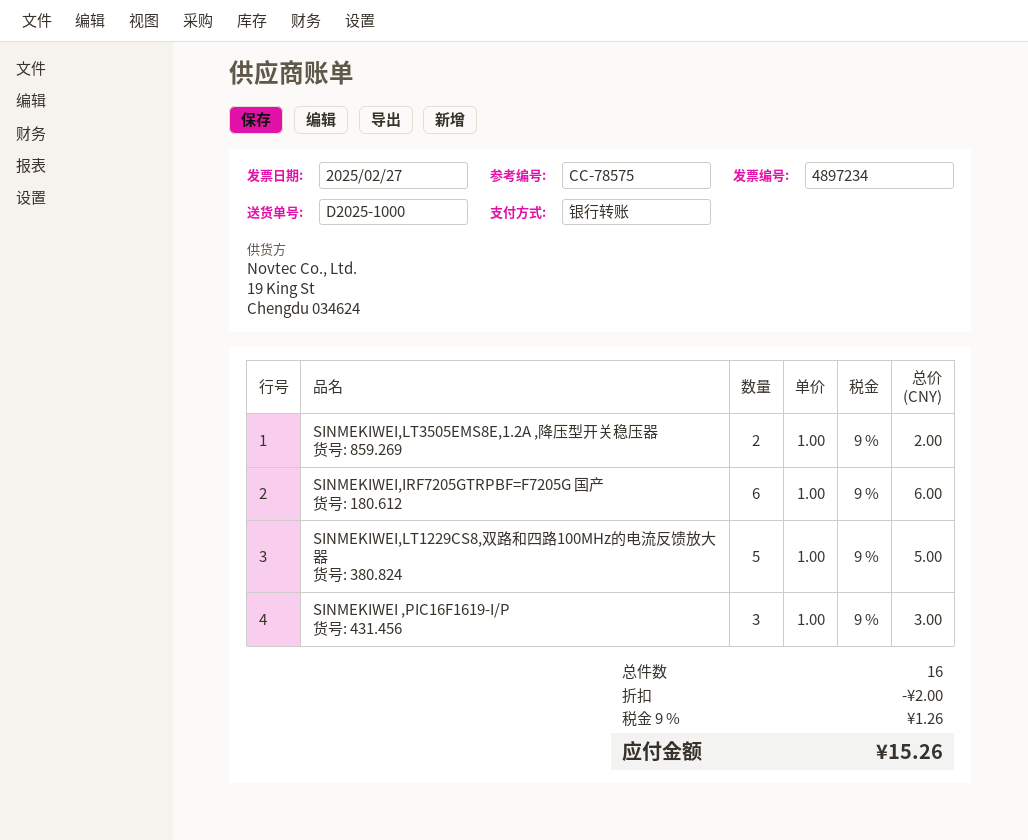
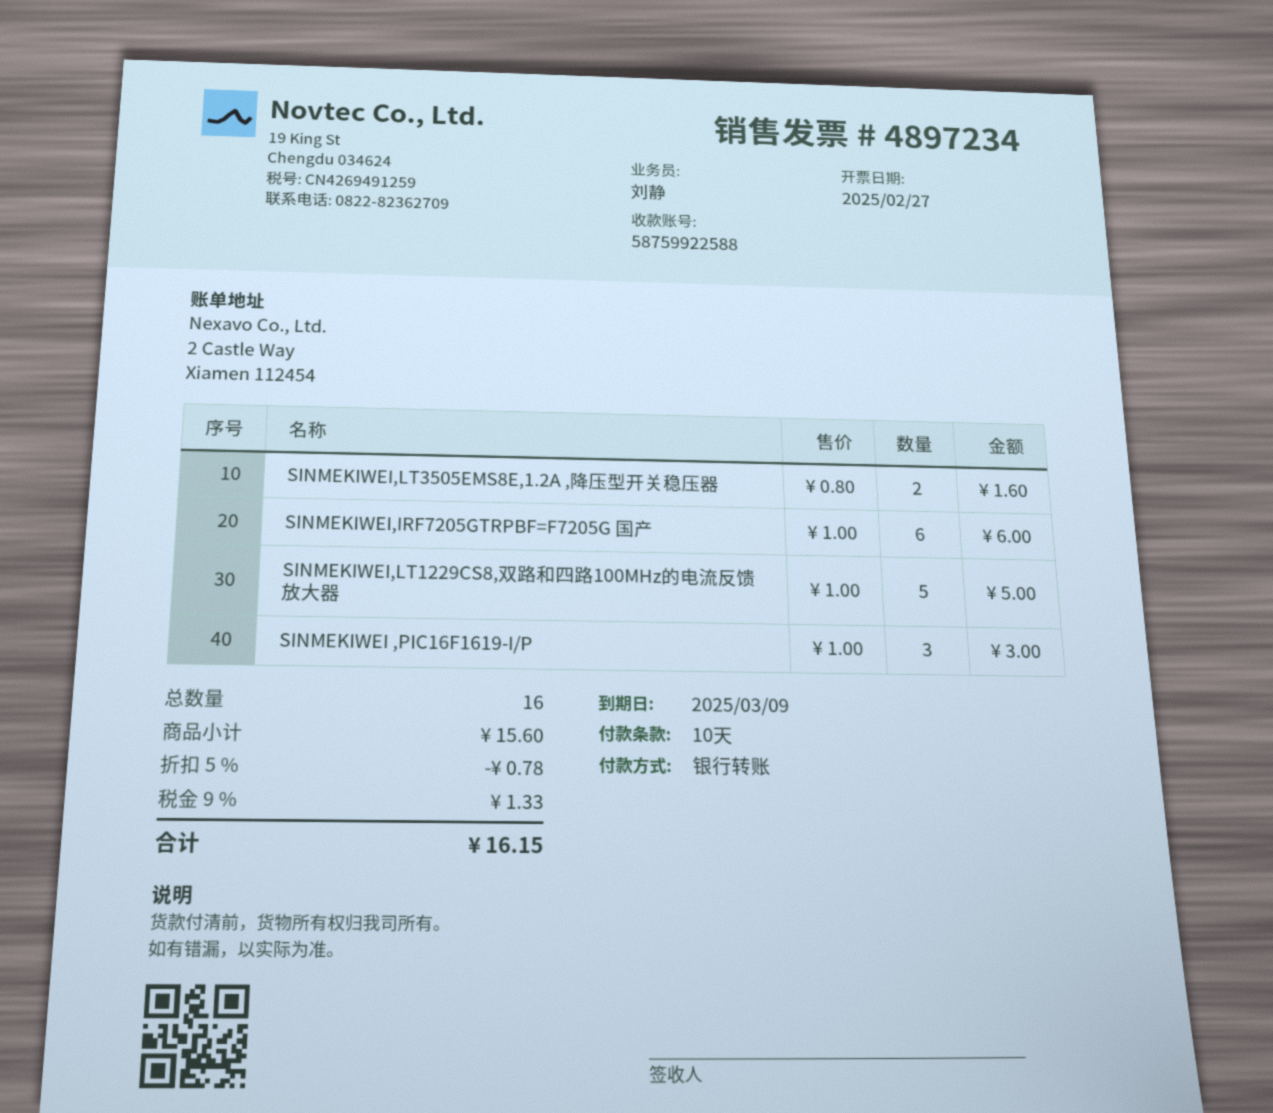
SINMEKIWEI,LT3505EMS8E,1.2A ,降压型开关稳压器: 2 x 1.00 = 2.00 -> 2 x 0.80 = 1.60
discount: 2.00 -> 0.78
tax: 9% = 1.26 -> 9% = 1.33
total: 15.26 -> 16.15

